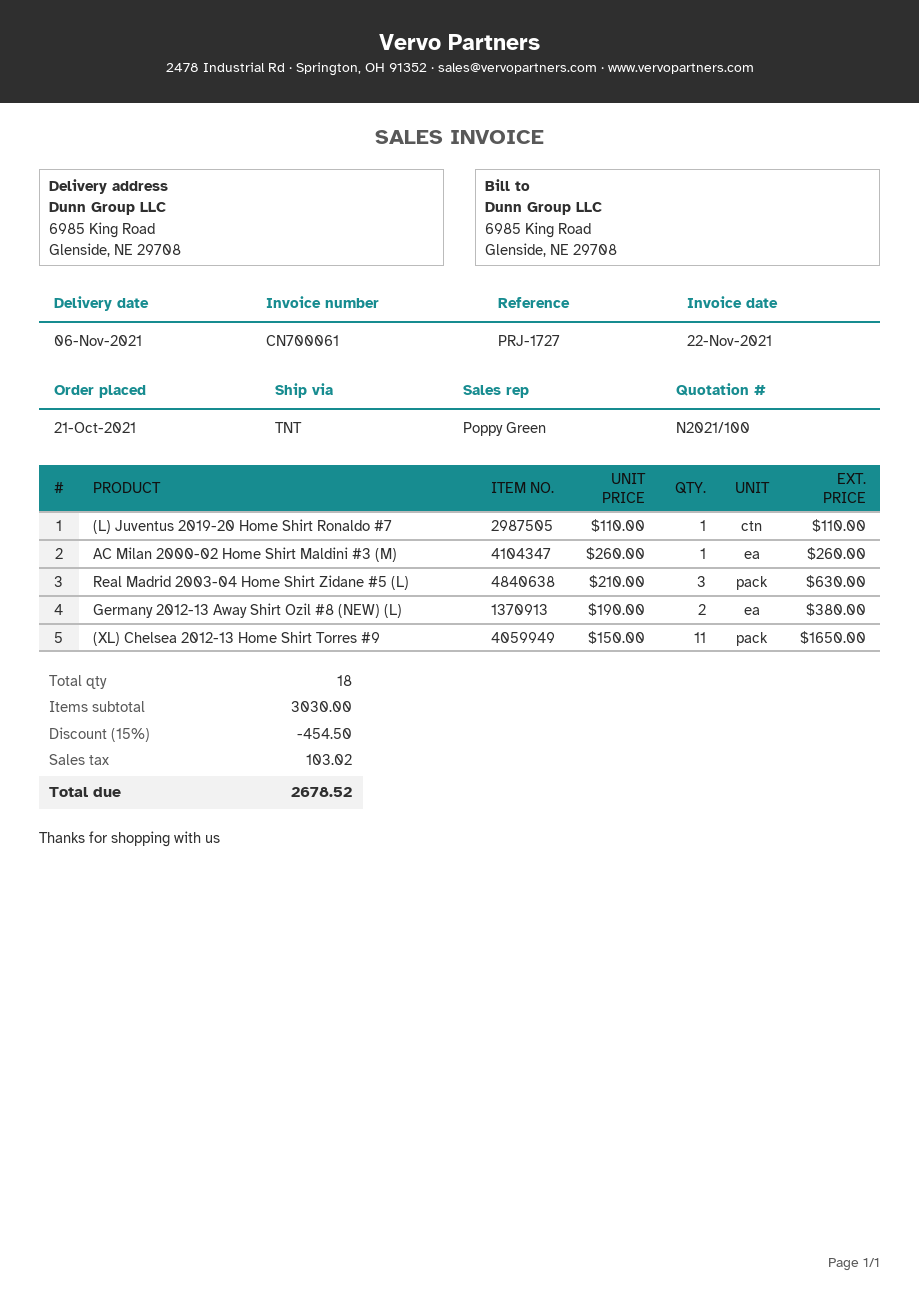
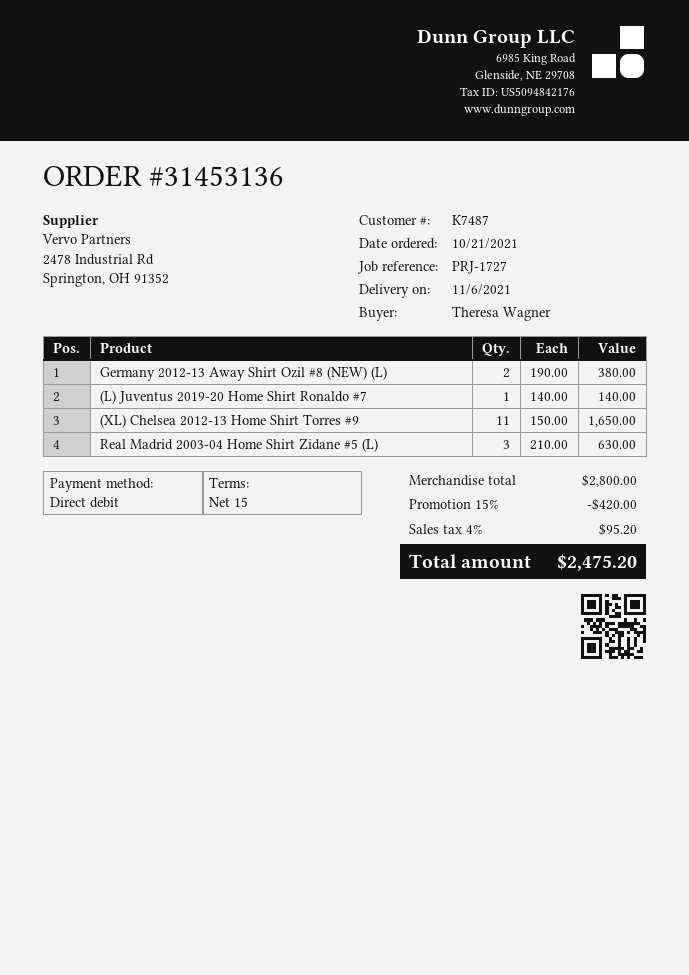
(L) Juventus 2019-20 Home Shirt Ronaldo #7: 1 x 110.00 = 110.00 -> 1 x 140.00 = 140.00
AC Milan 2000-02 Home Shirt Maldini #3 (M): 1 x 260.00 = 260.00 -> none
subtotal: 3030.00 -> 2800.00
discount: 15% = 454.50 -> 15% = 420.00
tax: 103.02 -> 95.20
total: 2678.52 -> 2475.20

